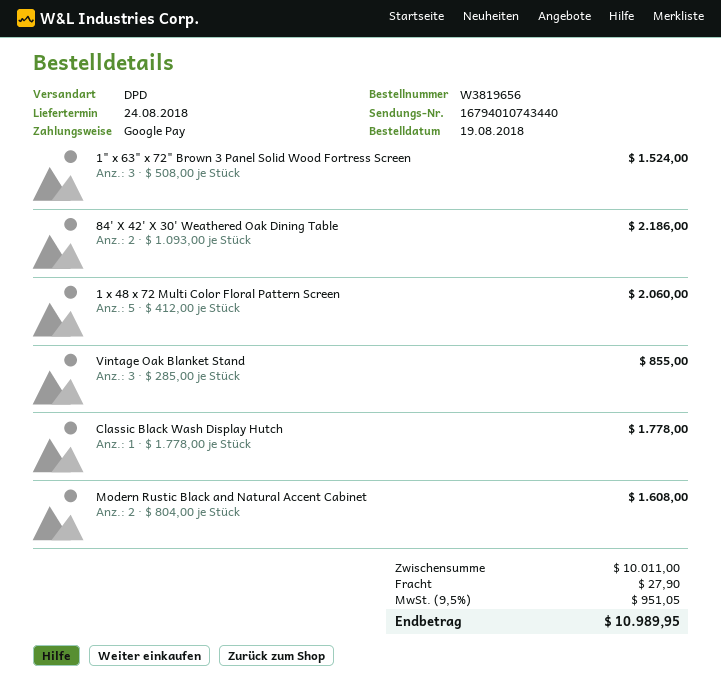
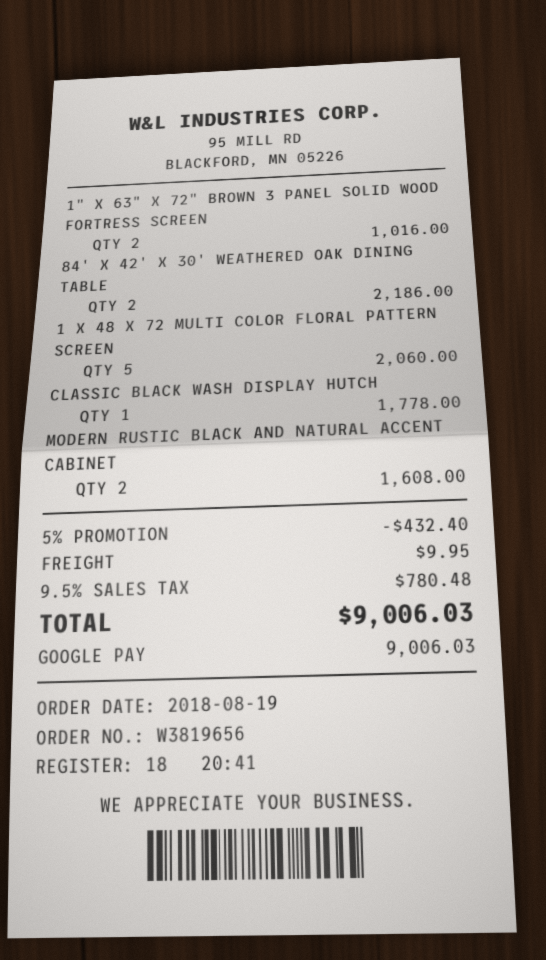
1" x 63" x 72" Brown 3 Panel Solid Wood Fortress Screen: 3 for 1524.00 -> 2 for 1016.00
Vintage Oak Blanket Stand: 3 for 855.00 -> none
discount: none -> 5% = 432.40
shipping: 27.90 -> 9.95
tax: 9.5% = 951.05 -> 9.5% = 780.48
total: 10989.95 -> 9006.03

